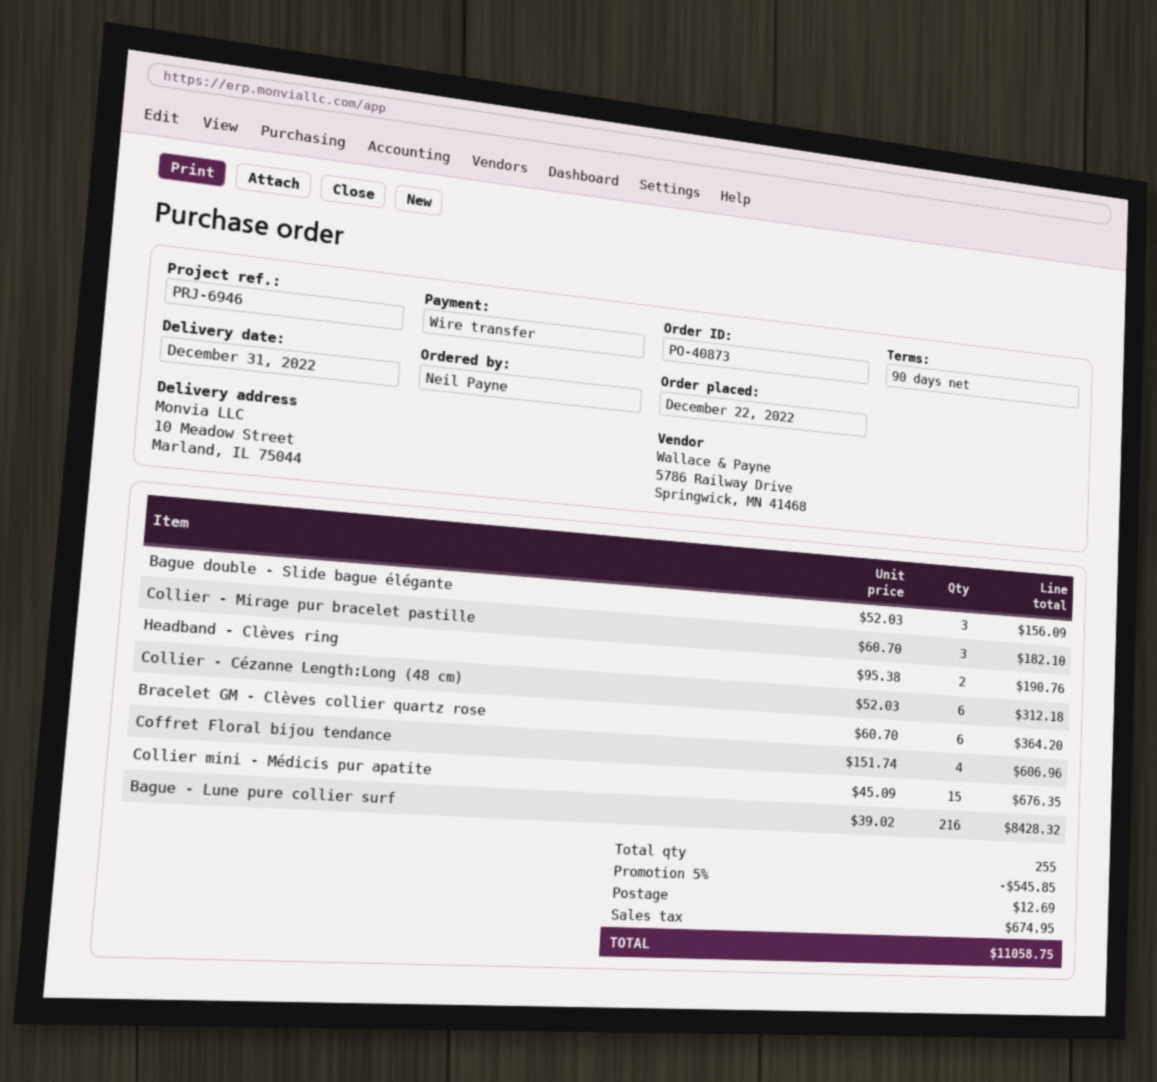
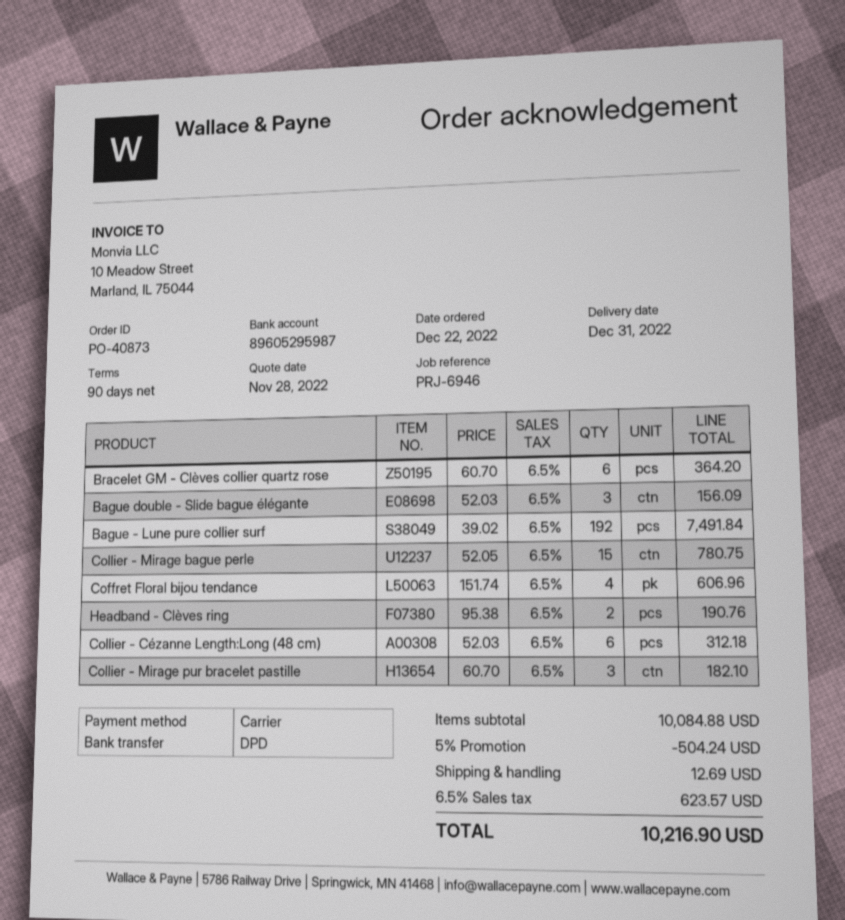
Collier mini - Médicis pur apatite: 15 x 45.09 = 676.35 -> none
Bague - Lune pure collier surf: 216 x 39.02 = 8428.32 -> 192 x 39.02 = 7491.84
Collier - Mirage bague perle: none -> 15 x 52.05 = 780.75
discount: 5% = 545.85 -> 5% = 504.24
tax: 674.95 -> 623.57
total: 11058.75 -> 10216.90

